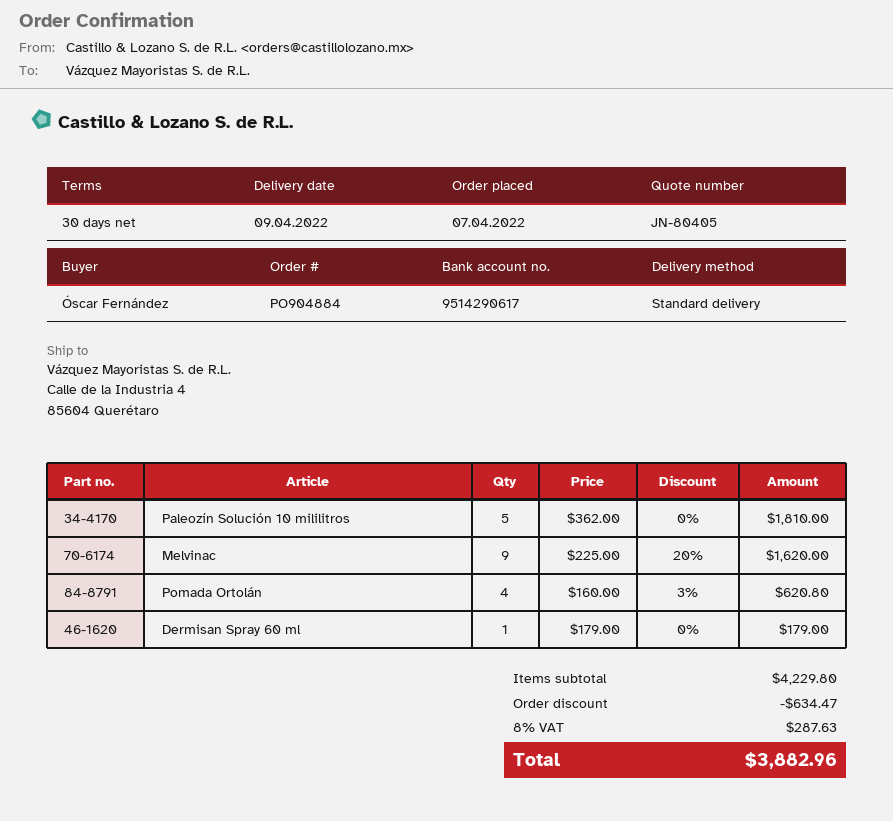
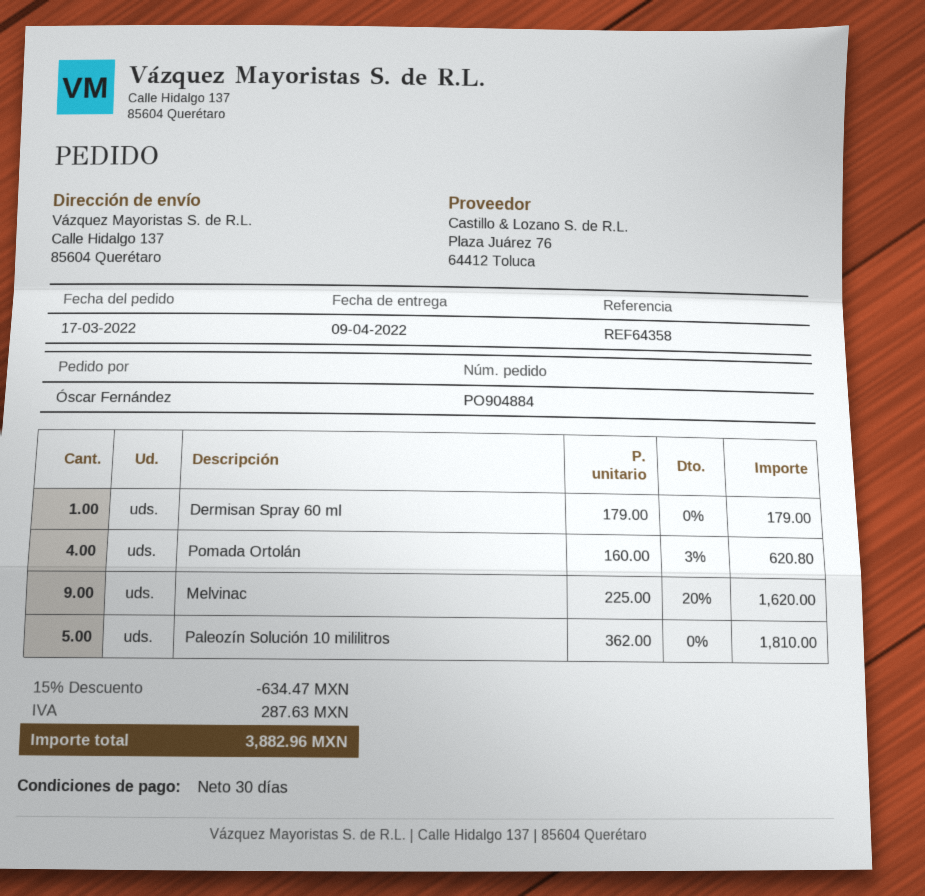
order date: 2022-04-07 -> 2022-03-17
ship to: Calle de la Industria 4, 85604 Querétaro -> Calle Hidalgo 137, 85604 Querétaro

